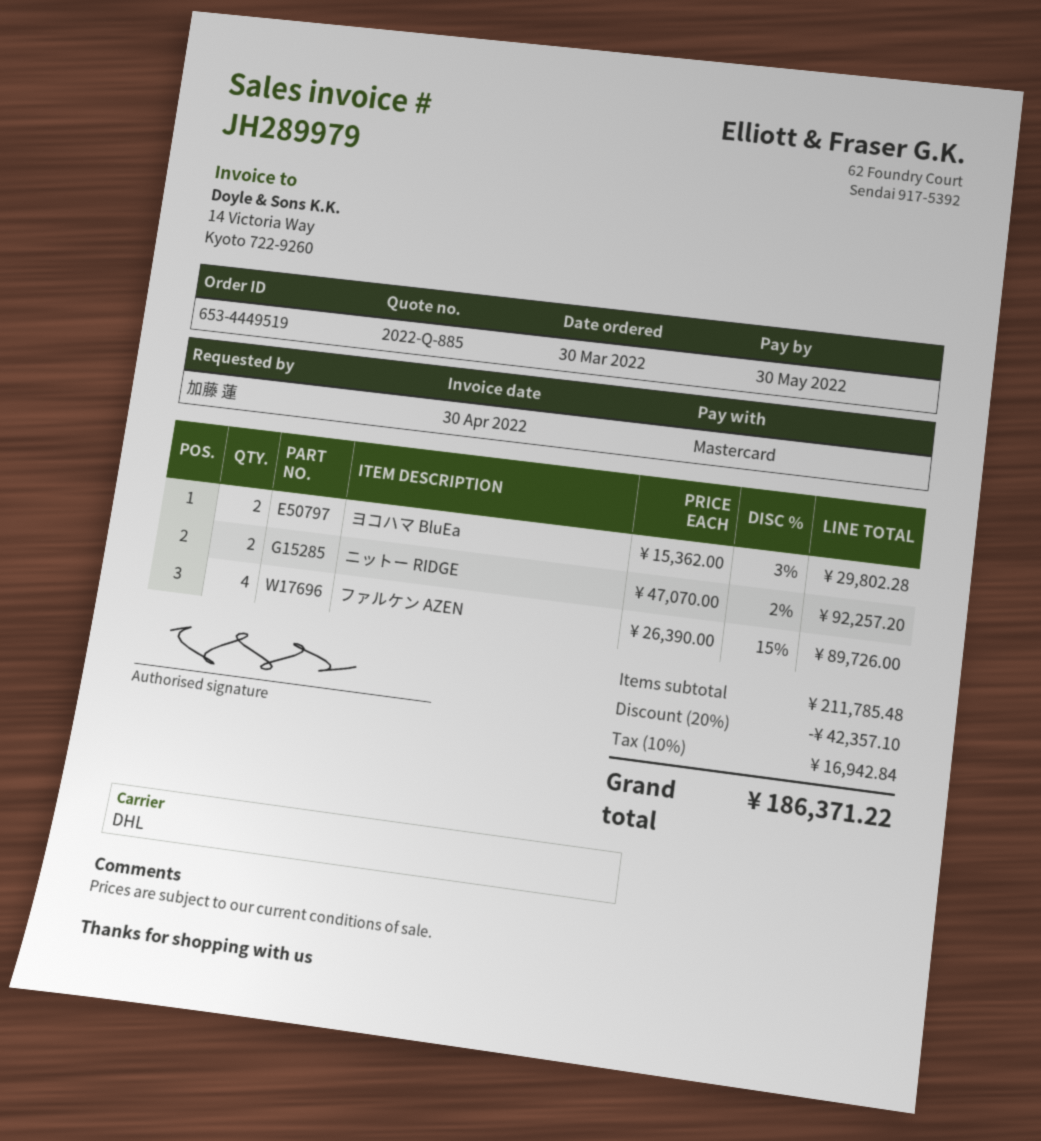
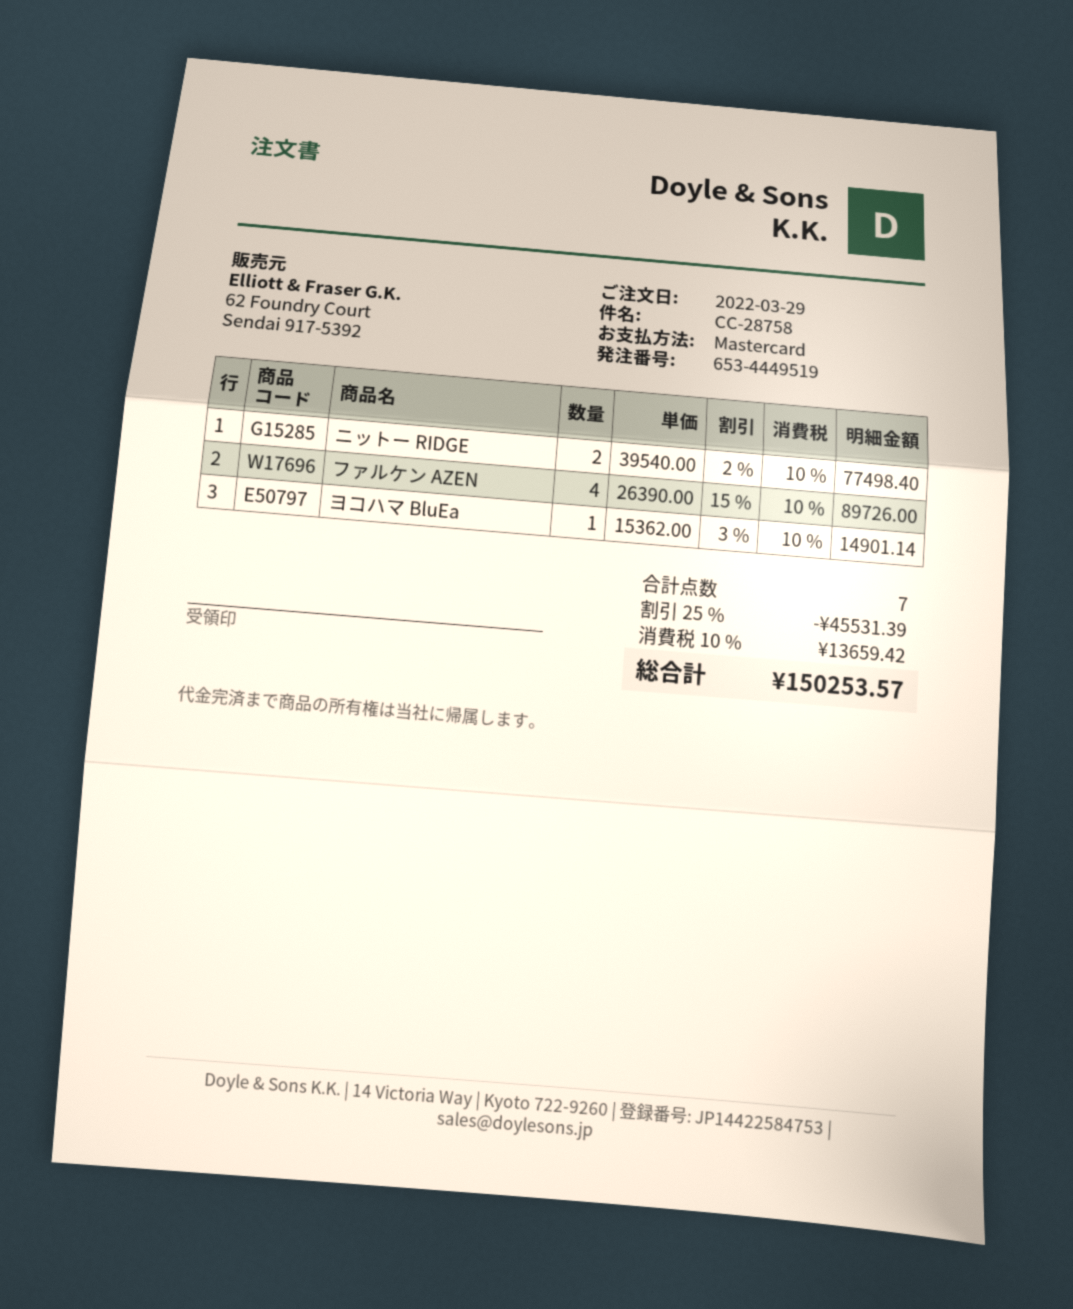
order date: 2022-03-30 -> 2022-03-29
ヨコハマ BluEa: 2 x 15362.00 - 3% = 29802.28 -> 1 x 15362.00 - 3% = 14901.14
ニットー RIDGE: 2 x 47070.00 - 2% = 92257.20 -> 2 x 39540.00 - 2% = 77498.40
discount: 20% = 42357.10 -> 25% = 45531.39
tax: 10% = 16942.84 -> 10% = 13659.42
total: 186371.22 -> 150253.57

